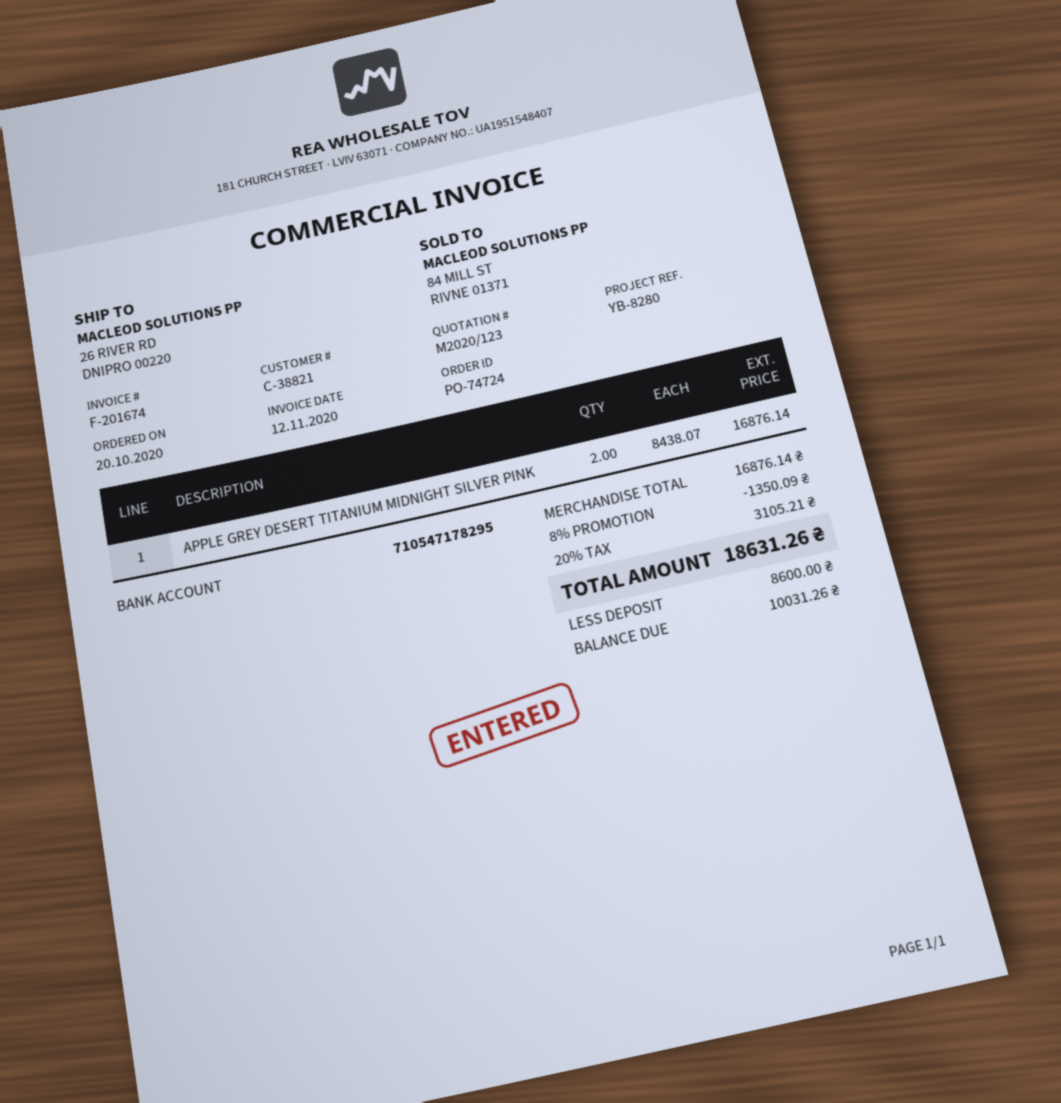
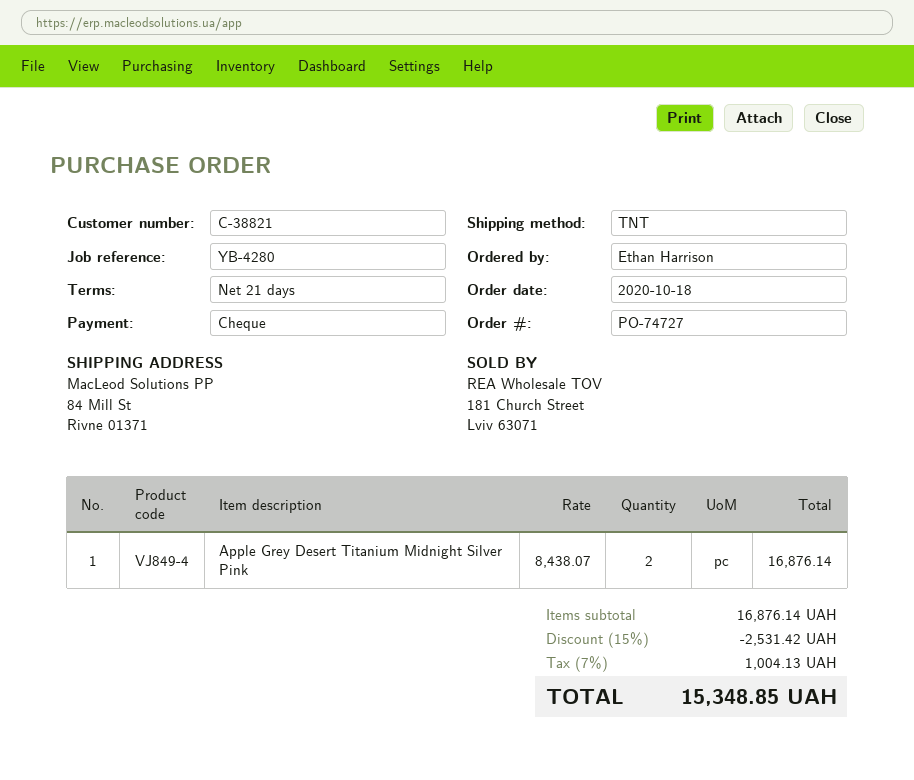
order number: PO-74724 -> PO-74727
order date: 2020-10-20 -> 2020-10-18
reference: YB-8280 -> YB-4280
ship to: 26 RIVER RD, DNIPRO 00220 -> 84 Mill St, Rivne 01371
discount: 8% = 1350.09 -> 15% = 2531.42
tax: 20% = 3105.21 -> 7% = 1004.13
total: 18631.26 -> 15348.85

